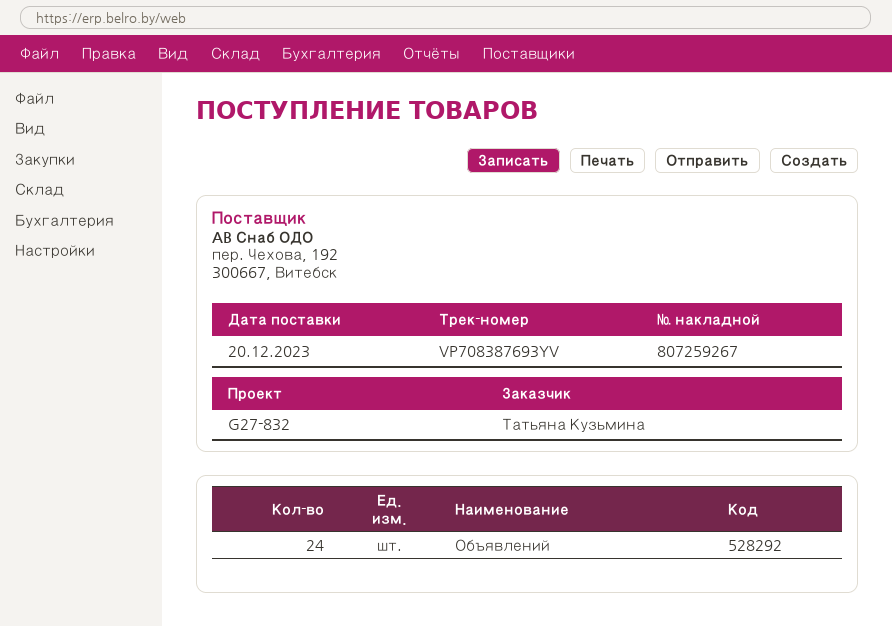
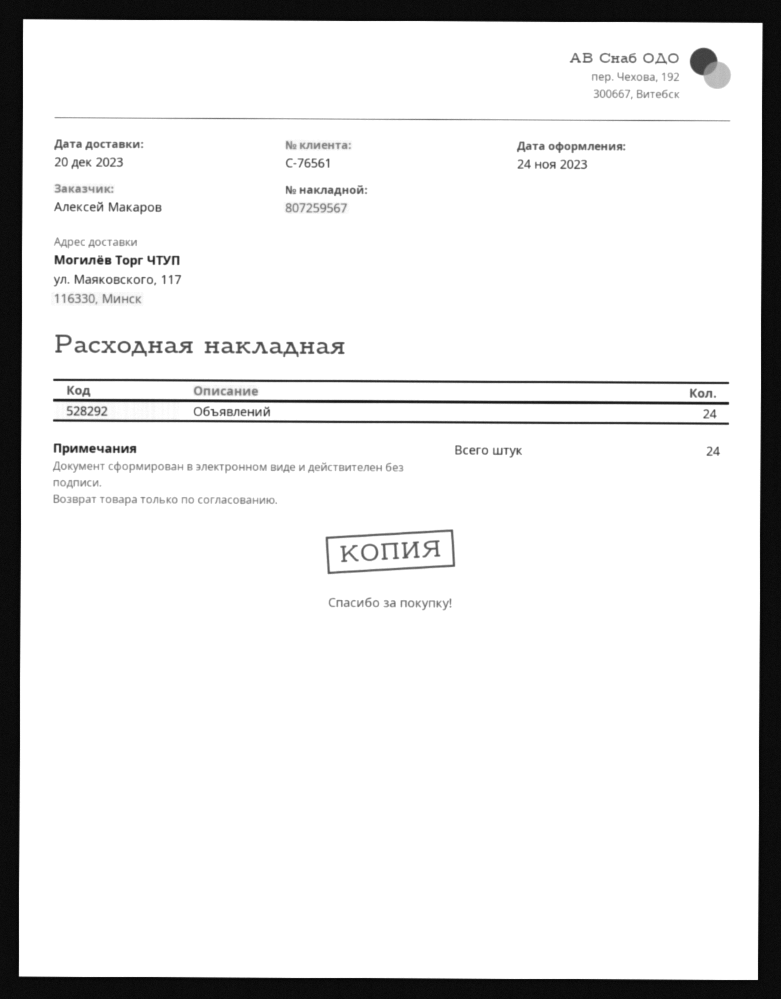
delivery note number: 807259267 -> 807259567
ordered by: Татьяна Кузьмина -> Алексей Макаров

